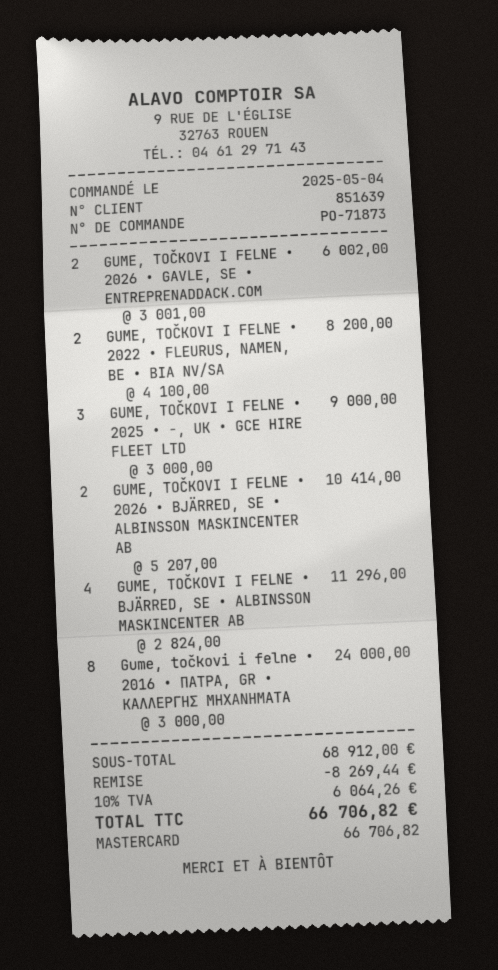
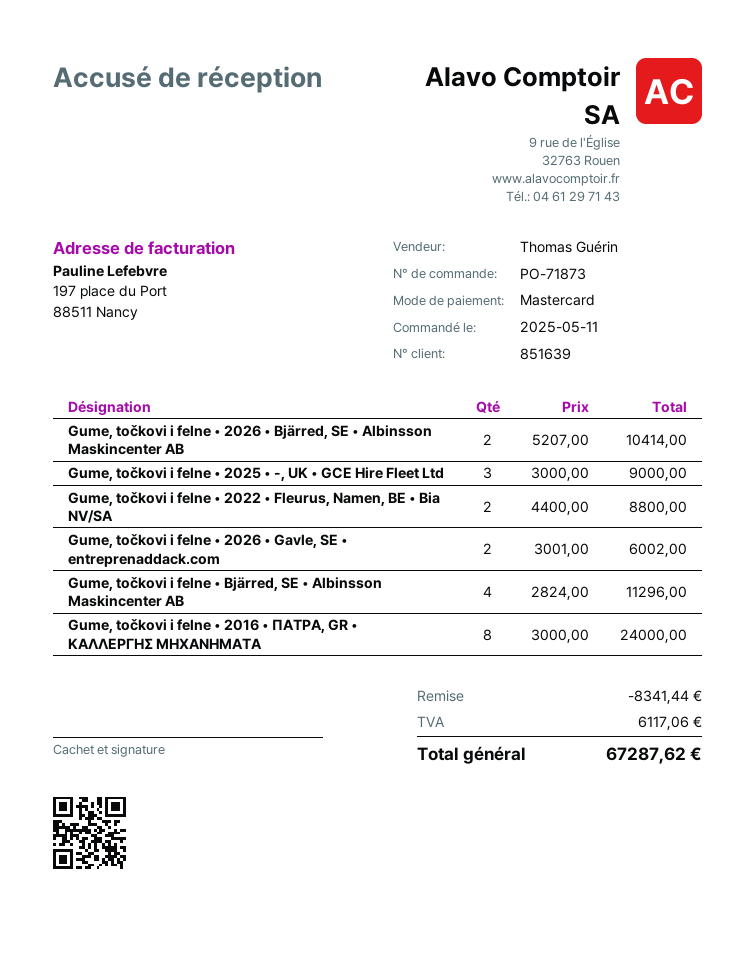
order date: 2025-05-04 -> 2025-05-11
GUME, TOČKOVI I FELNE • 2022 • FLEURUS, NAMEN, BE • BIA NV/SA: 2 x 4100.00 = 8200.00 -> 2 x 4400.00 = 8800.00
discount: 8269.44 -> 8341.44
tax: 6064.26 -> 6117.06
total: 66706.82 -> 67287.62

